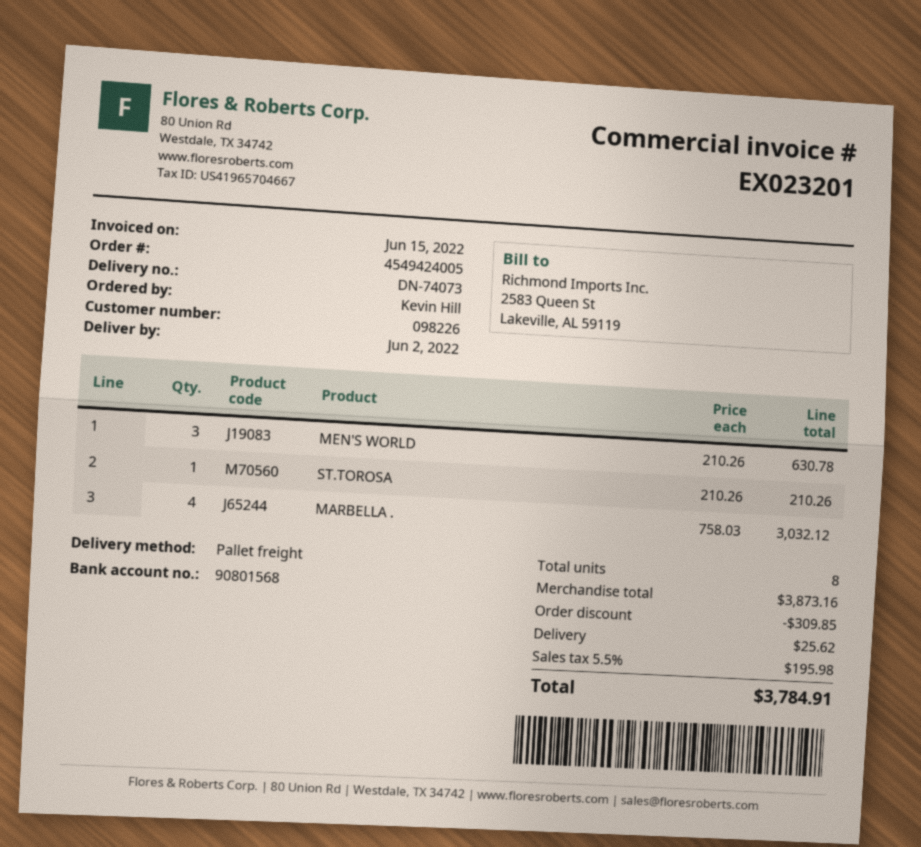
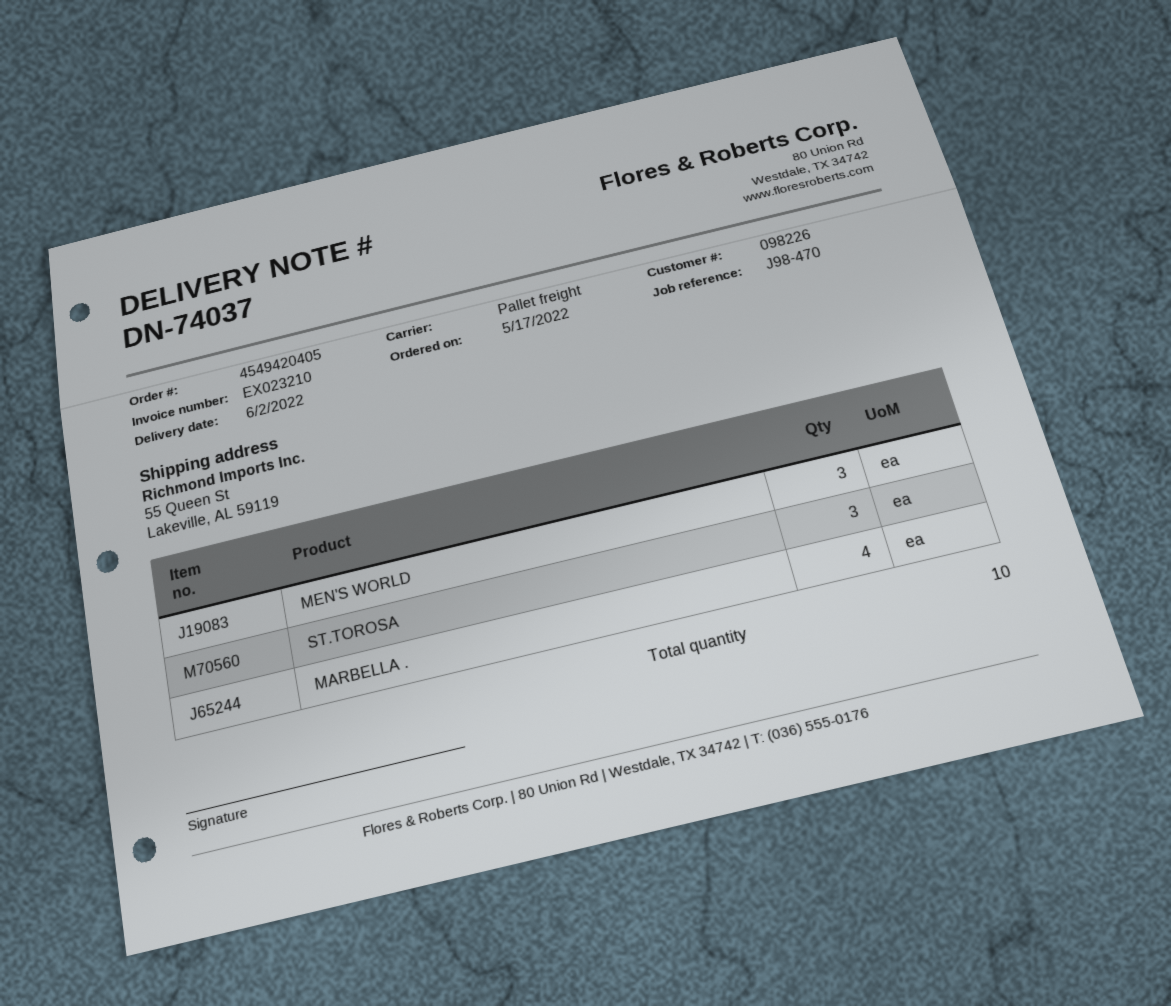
order number: 4549424005 -> 4549420405
delivery note number: DN-74073 -> DN-74037
invoice number: EX023201 -> EX023210
ST.TOROSA: 1 -> 3
total quantity: 8 -> 10

